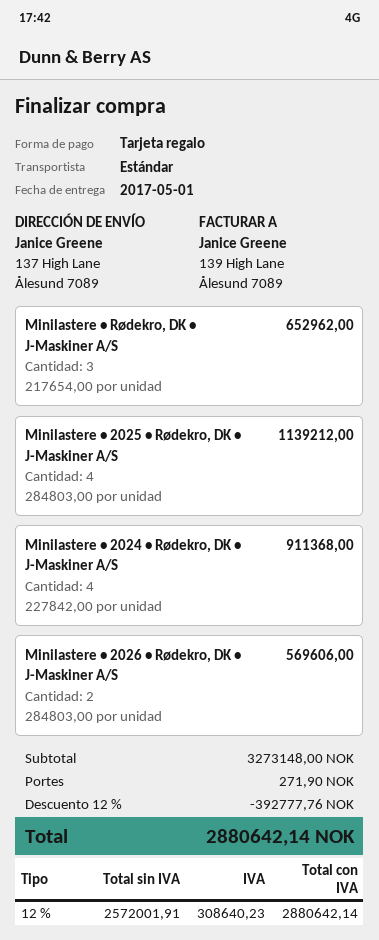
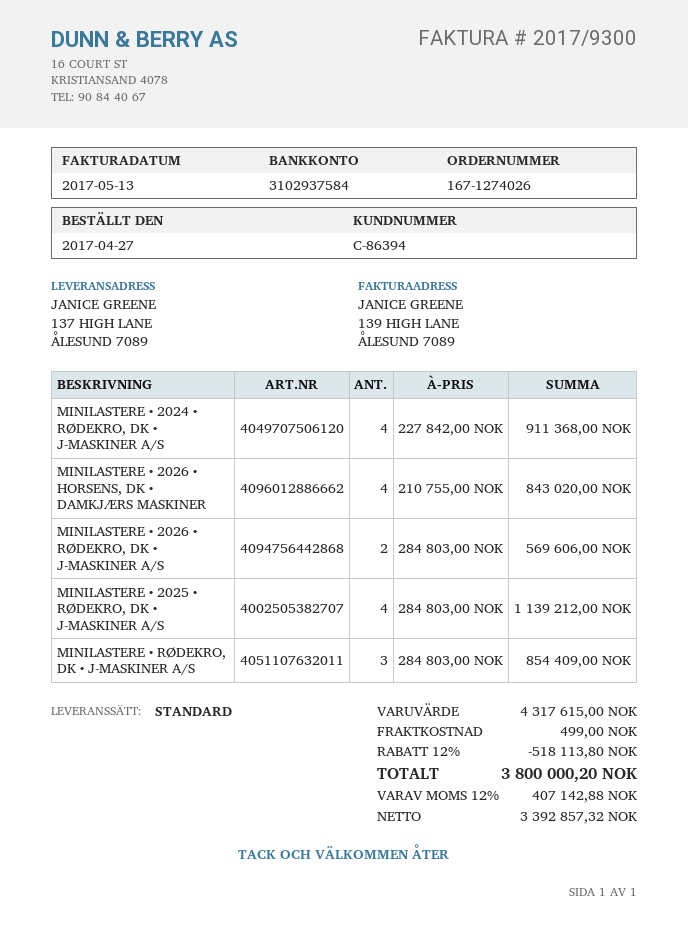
Minilastere • Rødekro, DK • J-Maskiner A/S: 3 x 217654.00 = 652962.00 -> 3 x 284803.00 = 854409.00
MINILASTERE • 2026 • HORSENS, DK • DAMKJÆRS MASKINER: none -> 4 x 210755.00 = 843020.00
subtotal: 3273148.00 -> 4317615.00
discount: 12% = 392777.76 -> 12% = 518113.80
shipping: 271.90 -> 499.00
net: 2572001.91 -> 3392857.32
tax: 12% = 308640.23 -> 12% = 407142.88
total: 2880642.14 -> 3800000.20

